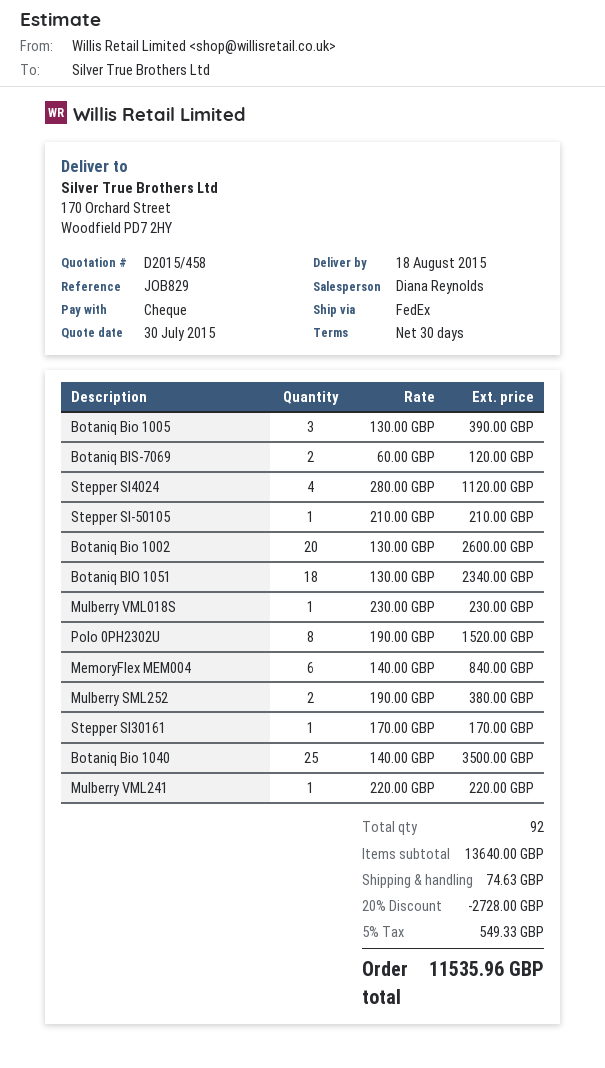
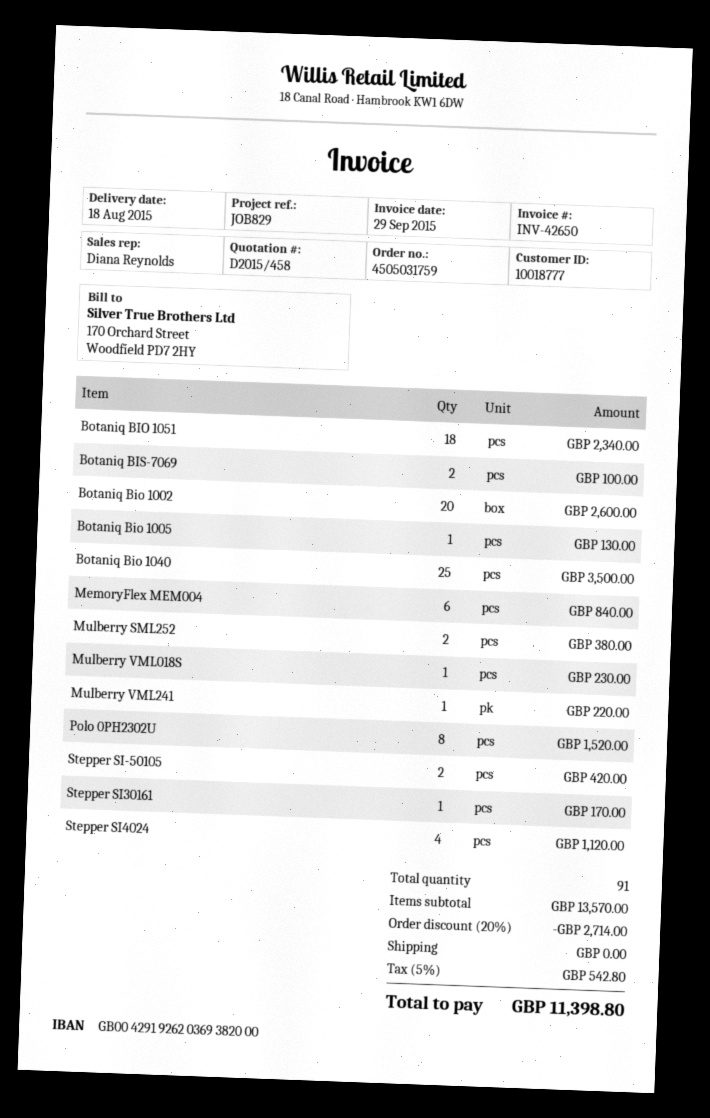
Botaniq Bio 1005: 3 for 390.00 -> 1 for 130.00
Botaniq BIS-7069: 2 for 120.00 -> 2 for 100.00
Stepper SI-50105: 1 for 210.00 -> 2 for 420.00
total quantity: 92 -> 91
subtotal: 13640.00 -> 13570.00
discount: 20% = 2728.00 -> 20% = 2714.00
shipping: 74.63 -> 0.00
tax: 5% = 549.33 -> 5% = 542.80
total: 11535.96 -> 11398.80

